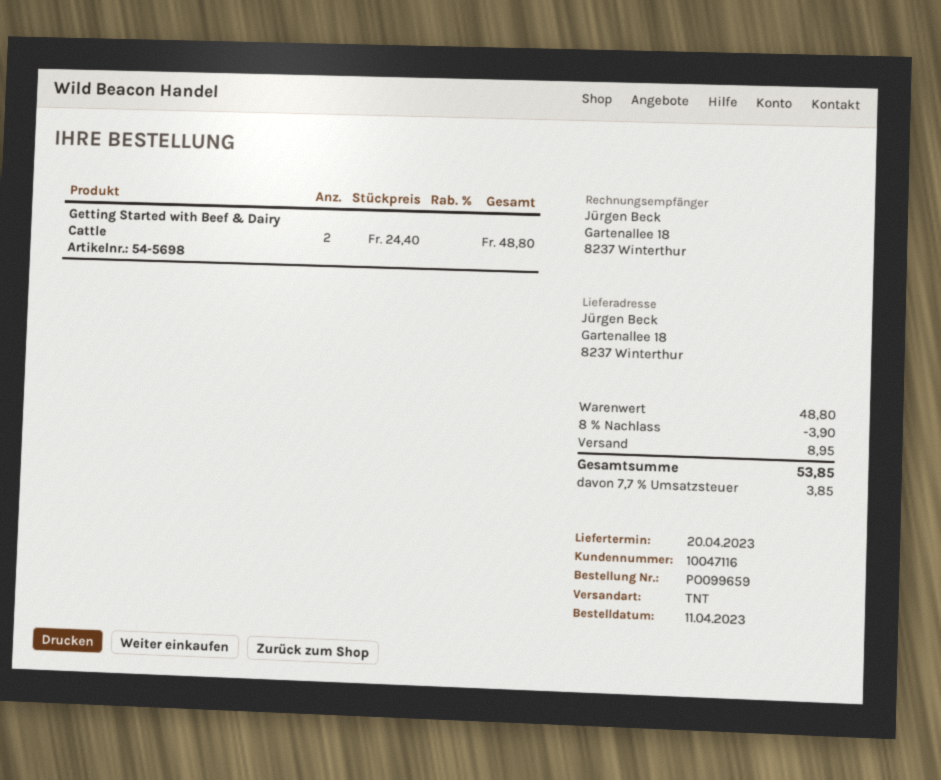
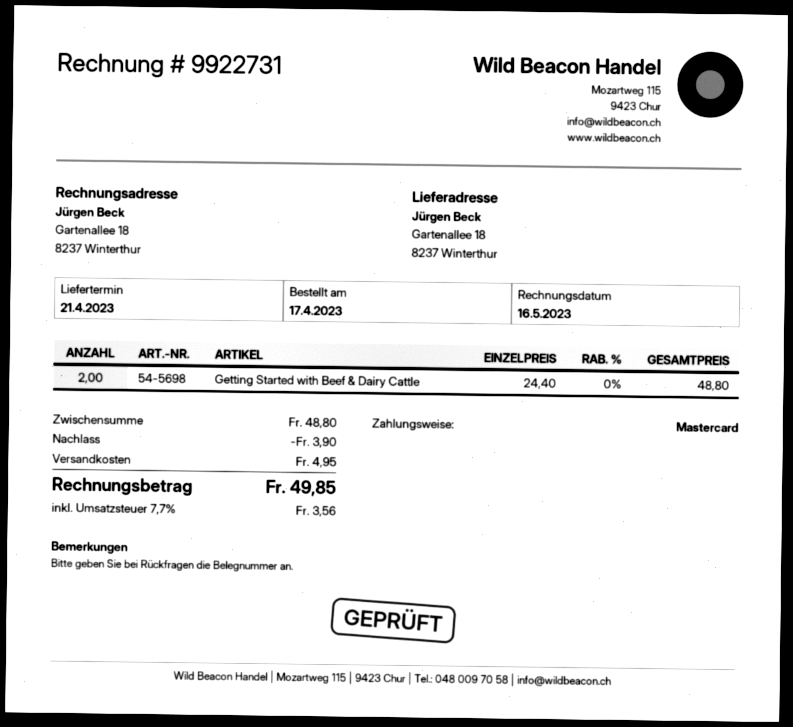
order date: 2023-04-11 -> 2023-04-17
delivery date: 2023-04-20 -> 2023-04-21
shipping: 8.95 -> 4.95
tax: 7.7% = 3.85 -> 7.7% = 3.56
total: 53.85 -> 49.85

